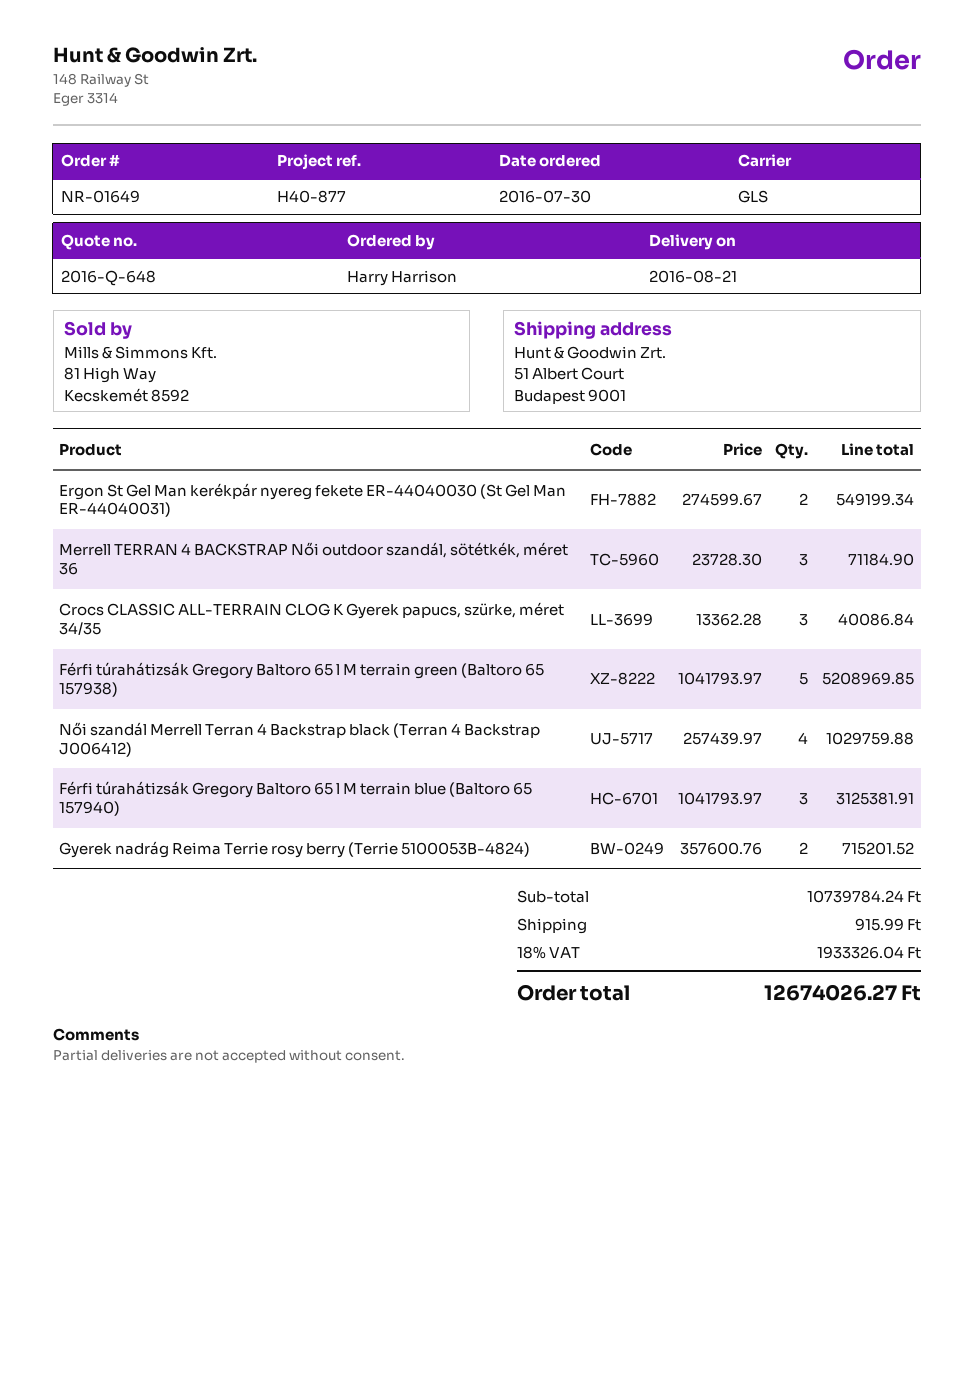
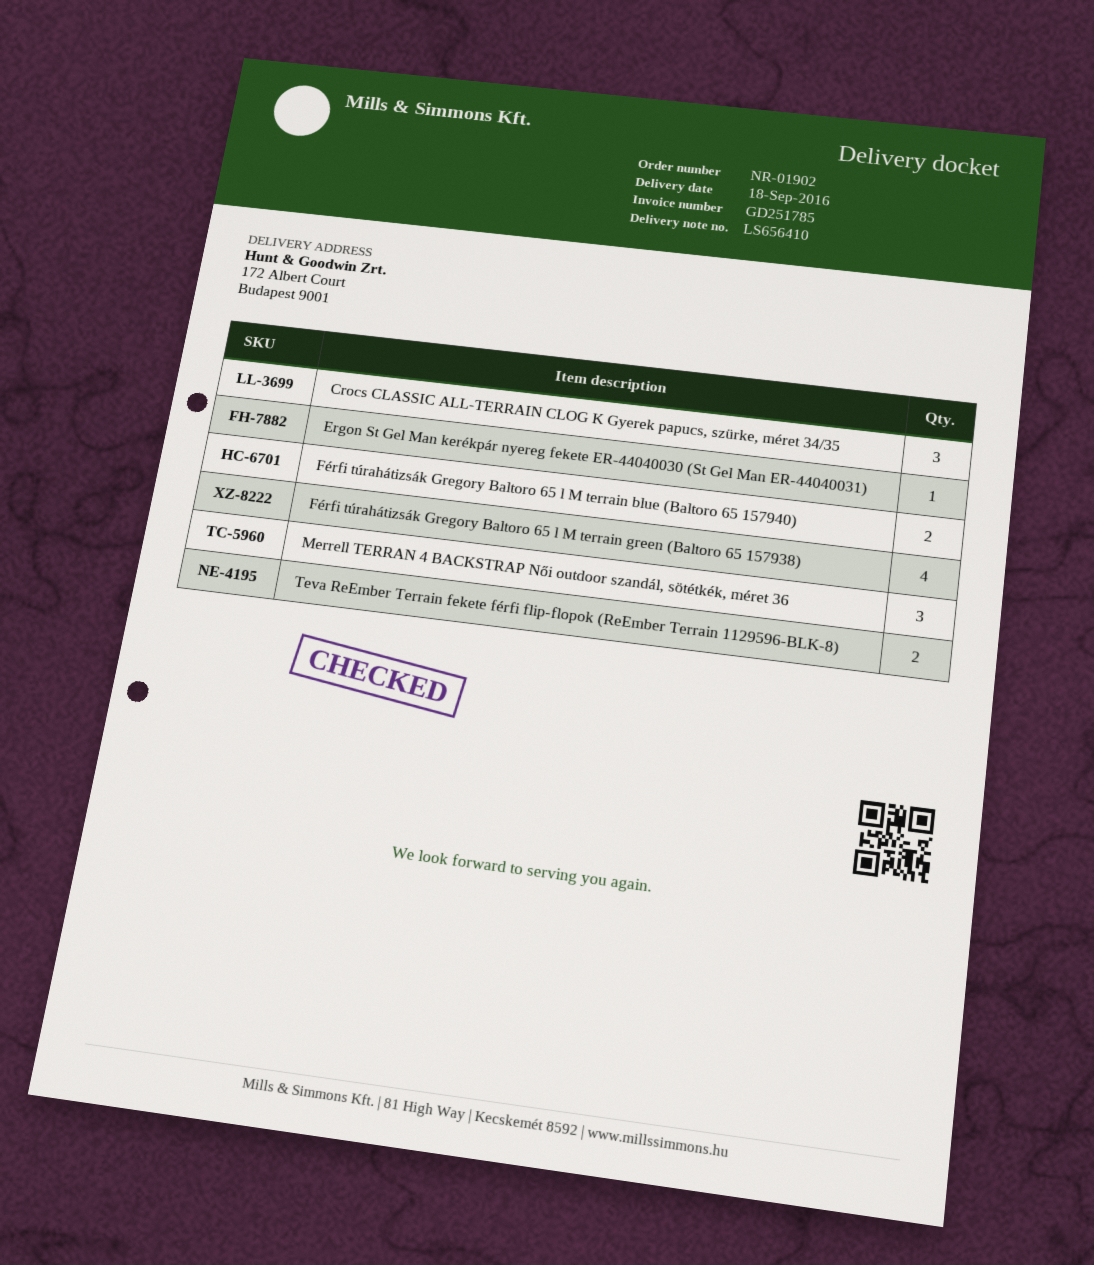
order number: NR-01649 -> NR-01902
delivery date: 2016-08-21 -> 2016-09-18
ship to: 51 Albert Court, Budapest 9001 -> 172 Albert Court, Budapest 9001
Ergon St Gel Man kerékpár nyereg fekete ER-44040030 (St Gel Man ER-44040031): 2 -> 1
Férfi túrahátizsák Gregory Baltoro 65 l M terrain green (Baltoro 65 157938): 5 -> 4
Női szandál Merrell Terran 4 Backstrap black (Terran 4 Backstrap J006412): 4 -> none
Férfi túrahátizsák Gregory Baltoro 65 l M terrain blue (Baltoro 65 157940): 3 -> 2
Gyerek nadrág Reima Terrie rosy berry (Terrie 5100053B-4824): 2 -> none
Teva ReEmber Terrain fekete férfi flip-flopok (ReEmber Terrain 1129596-BLK-8): none -> 2

